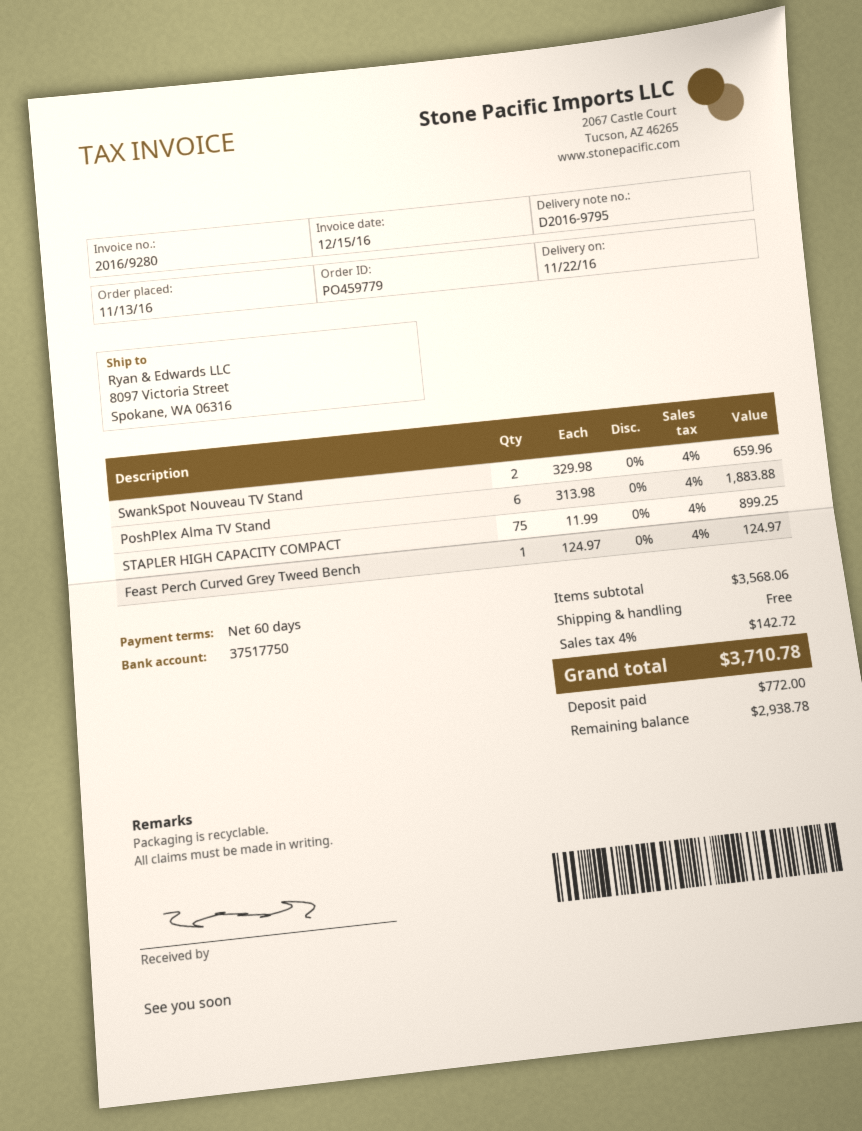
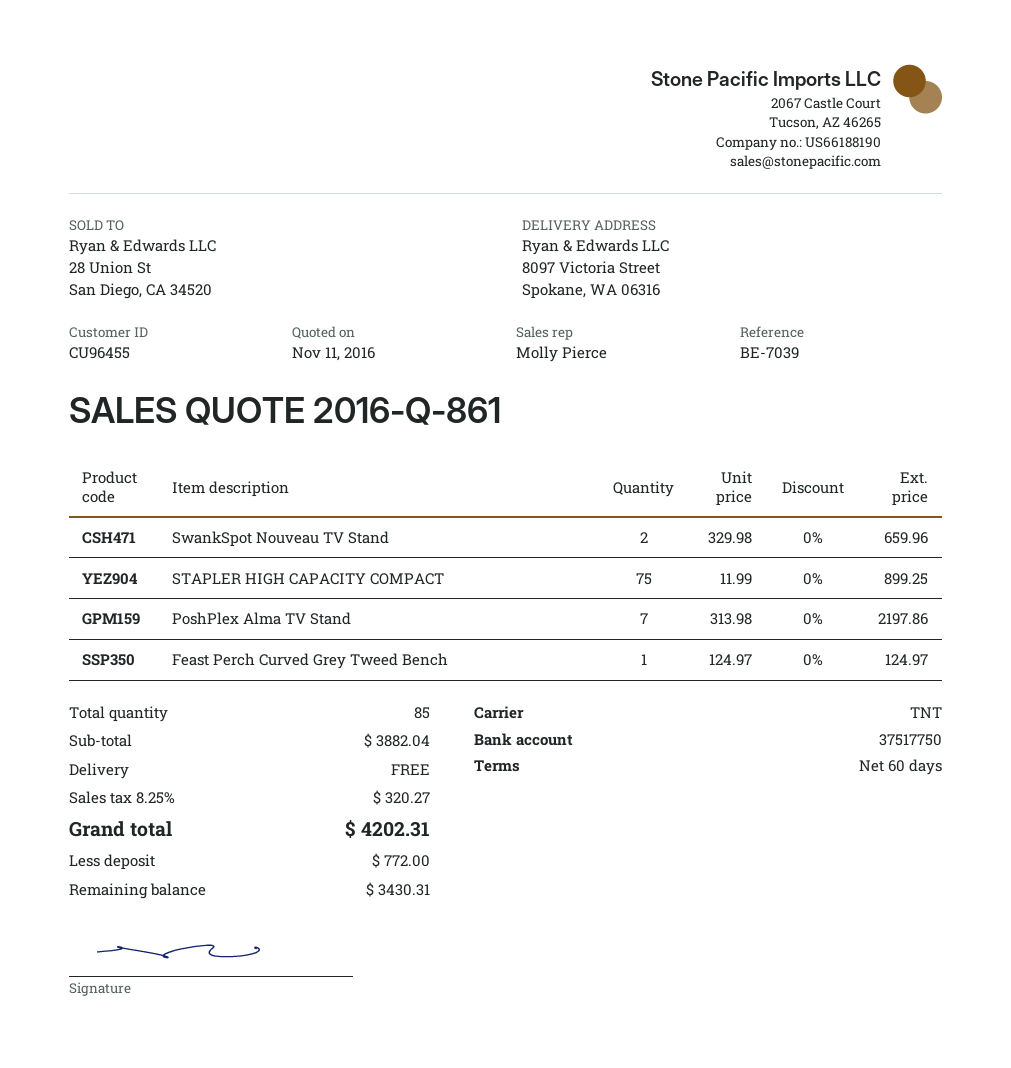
PoshPlex Alma TV Stand: 6 x 313.98 = 1883.88 -> 7 x 313.98 = 2197.86
subtotal: 3568.06 -> 3882.04
tax: 4% = 142.72 -> 8.25% = 320.27
total: 3710.78 -> 4202.31
balance: 2938.78 -> 3430.31

